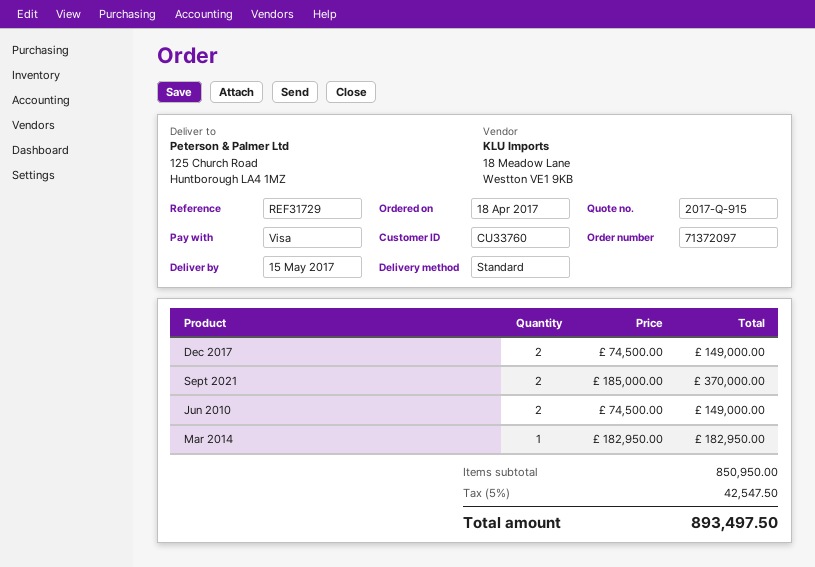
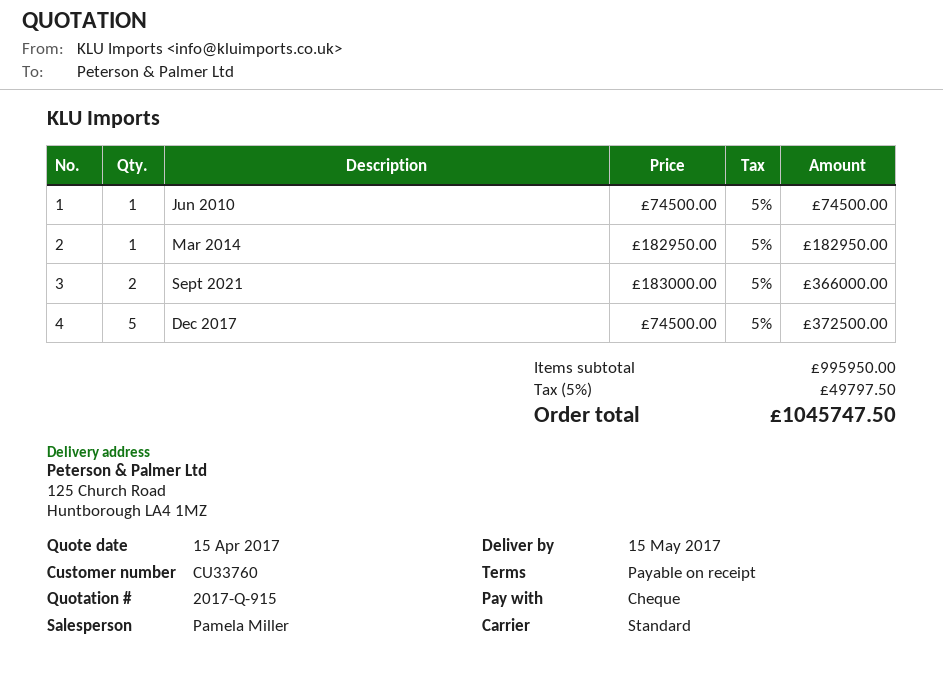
payment method: Visa -> cheque
Dec 2017: 2 x 74500.00 = 149000.00 -> 5 x 74500.00 = 372500.00
Sept 2021: 2 x 185000.00 = 370000.00 -> 2 x 183000.00 = 366000.00
Jun 2010: 2 x 74500.00 = 149000.00 -> 1 x 74500.00 = 74500.00
subtotal: 850950.00 -> 995950.00
tax: 5% = 42547.50 -> 5% = 49797.50
total: 893497.50 -> 1045747.50

